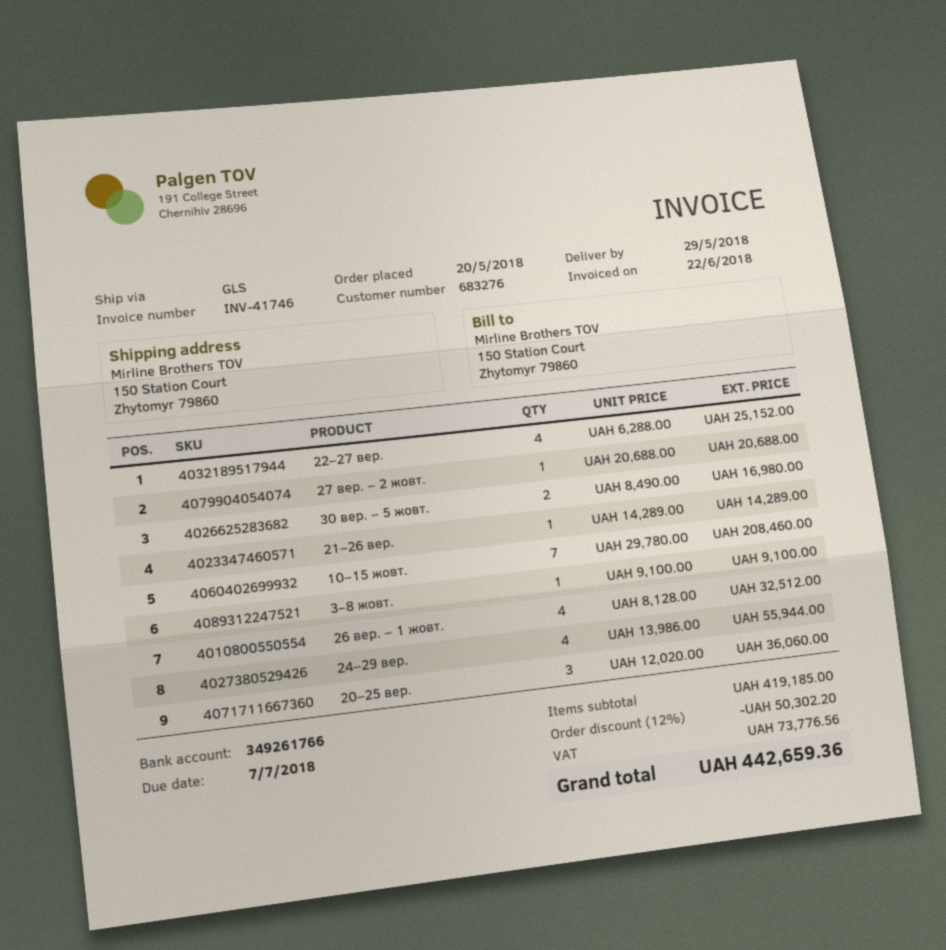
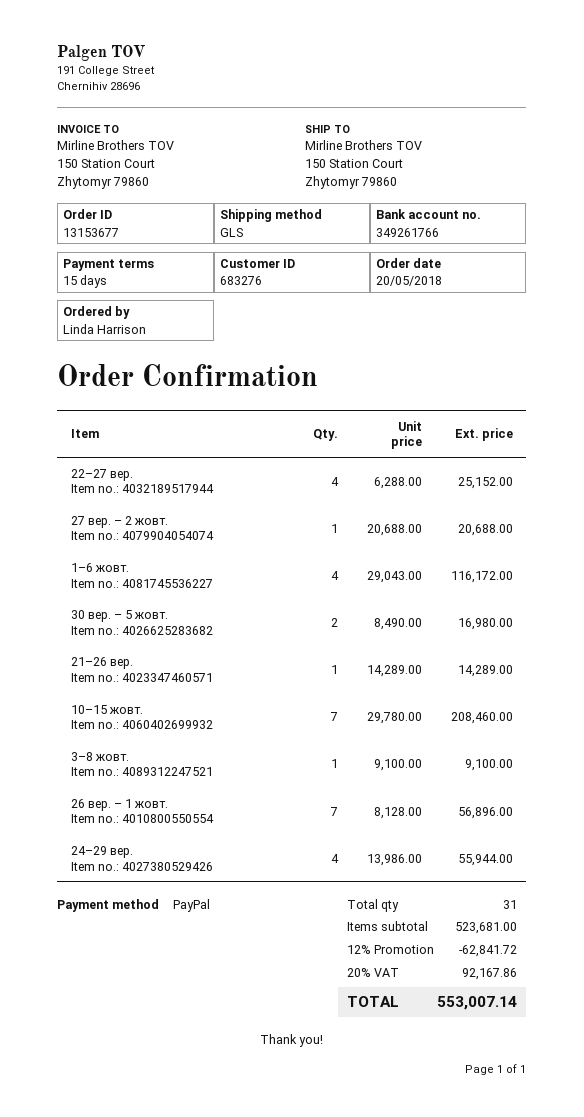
26 вер. – 1 жовт.: 4 x 8128.00 = 32512.00 -> 7 x 8128.00 = 56896.00
20–25 вер.: 3 x 12020.00 = 36060.00 -> none
1–6 жовт.: none -> 4 x 29043.00 = 116172.00
subtotal: 419185.00 -> 523681.00
discount: 12% = 50302.20 -> 12% = 62841.72
tax: 73776.56 -> 92167.86
total: 442659.36 -> 553007.14

